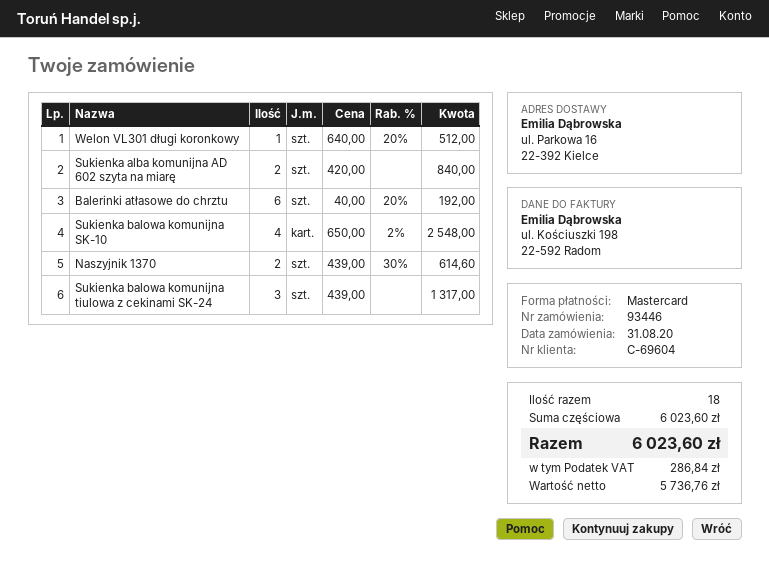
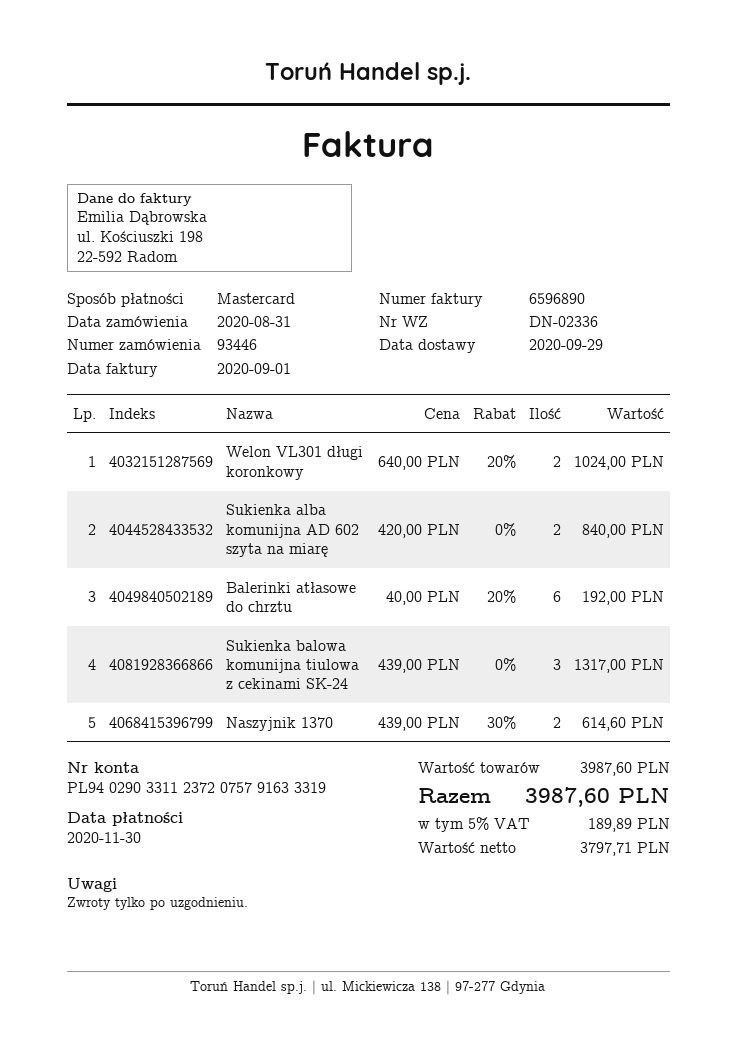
Welon VL301 długi koronkowy: 1 x 640.00 - 20% = 512.00 -> 2 x 640.00 - 20% = 1024.00
Sukienka balowa komunijna SK-10: 4 x 650.00 - 2% = 2548.00 -> none
subtotal: 6023.60 -> 3987.60
net: 5736.76 -> 3797.71
tax: 286.84 -> 189.89
total: 6023.60 -> 3987.60

